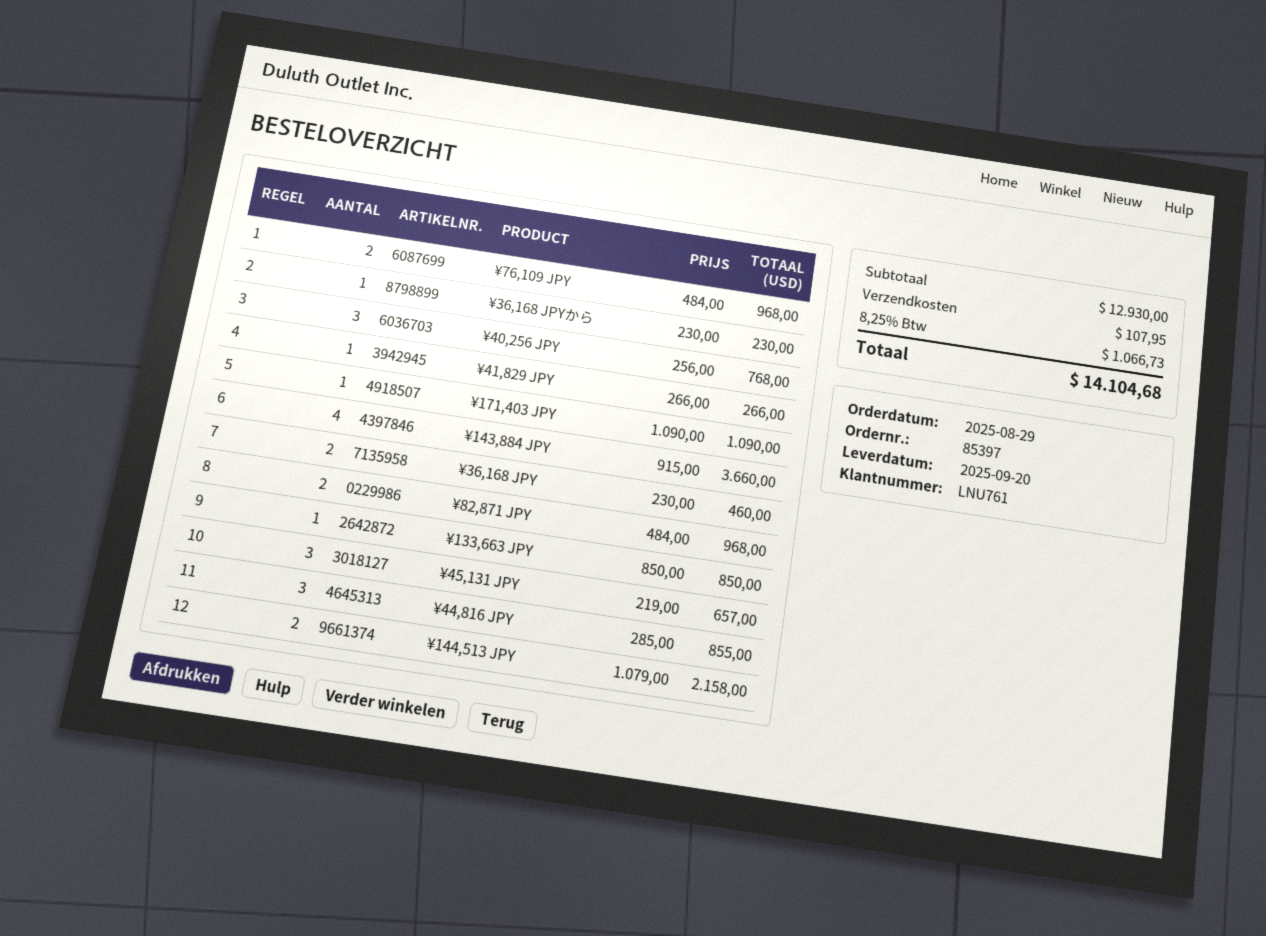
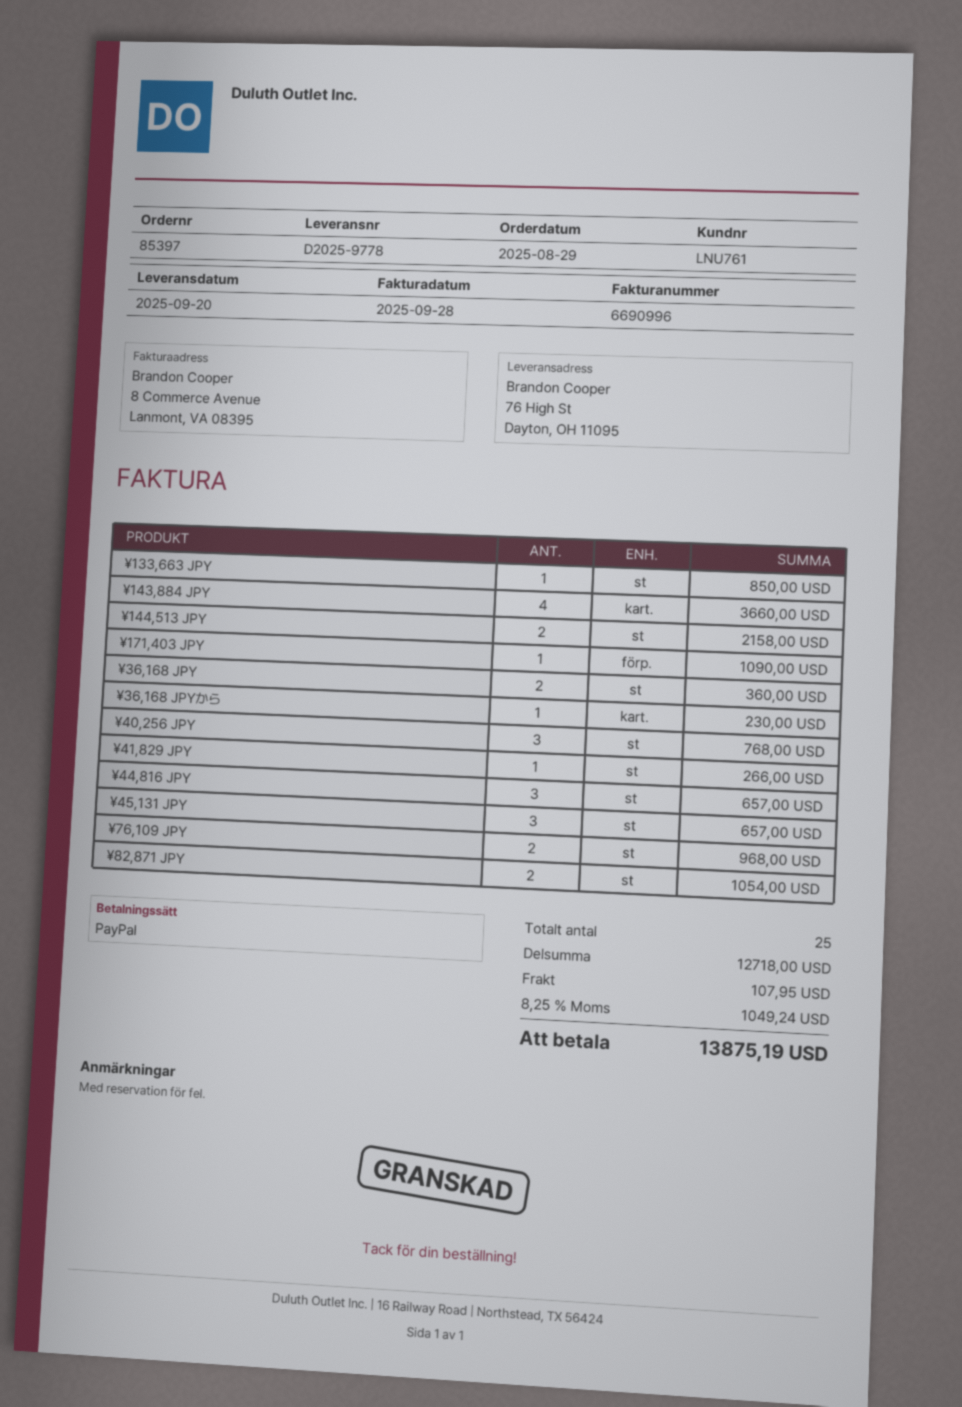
¥36,168 JPY: 2 for 460.00 -> 2 for 360.00
¥82,871 JPY: 2 for 968.00 -> 2 for 1054.00
¥44,816 JPY: 3 for 855.00 -> 3 for 657.00
subtotal: 12930.00 -> 12718.00
tax: 8.25% = 1066.73 -> 8.25% = 1049.24
total: 14104.68 -> 13875.19

